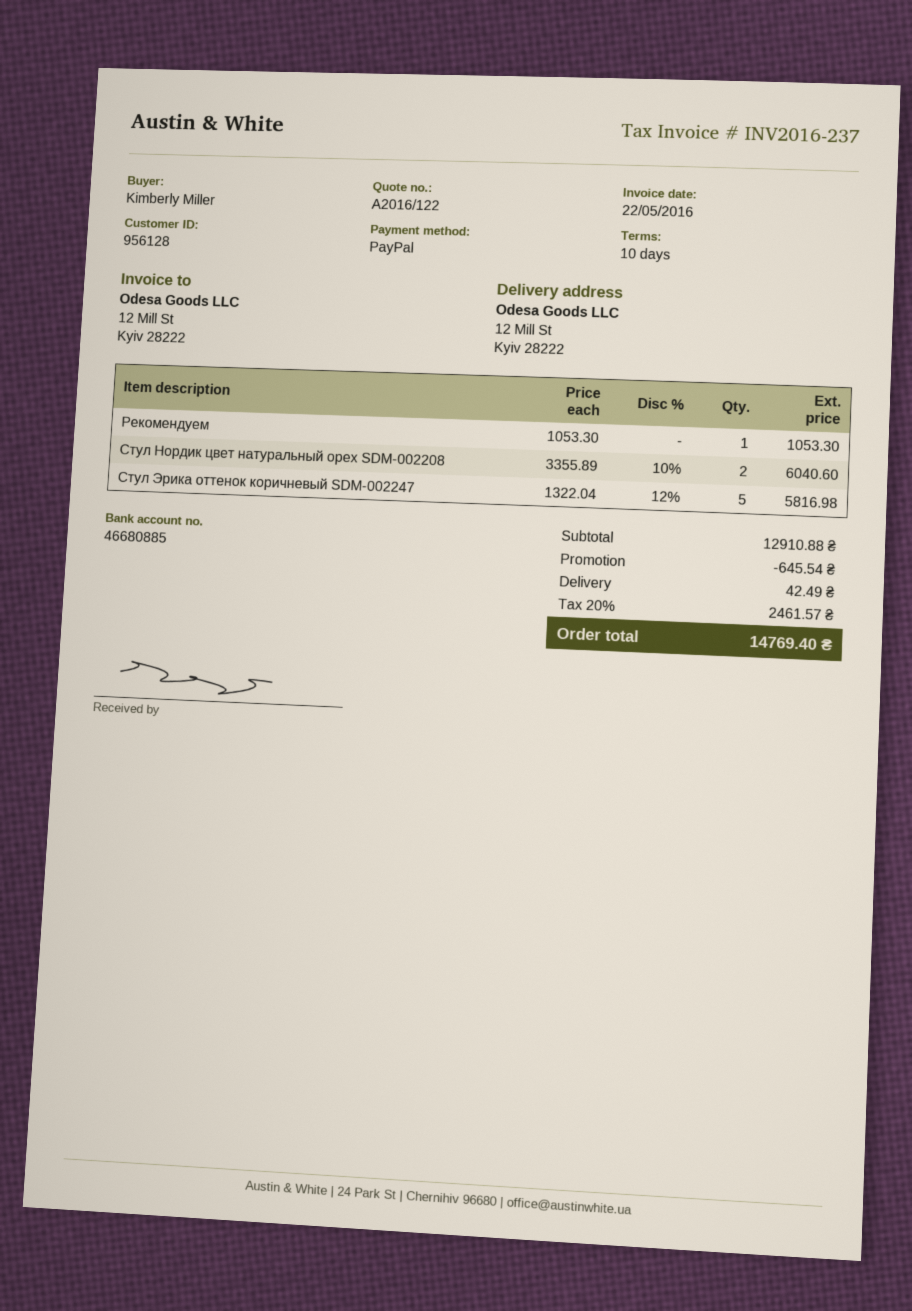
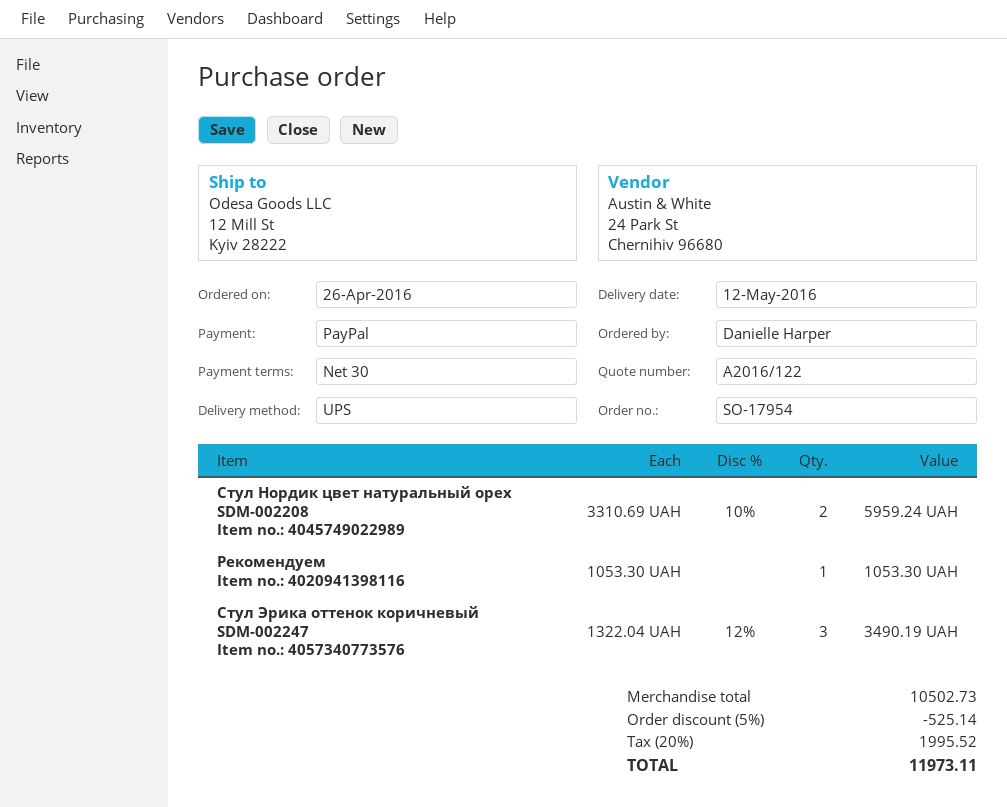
payment terms: 10 days -> 30 days
ordered by: Kimberly Miller -> Danielle Harper
Стул Нордик цвет натуральный орех SDM-002208: 2 x 3355.89 - 10% = 6040.60 -> 2 x 3310.69 - 10% = 5959.24
Стул Эрика оттенок коричневый SDM-002247: 5 x 1322.04 - 12% = 5816.98 -> 3 x 1322.04 - 12% = 3490.19
subtotal: 12910.88 -> 10502.73
discount: 645.54 -> 525.14
shipping: 42.49 -> none
tax: 20% = 2461.57 -> 20% = 1995.52
total: 14769.40 -> 11973.11

